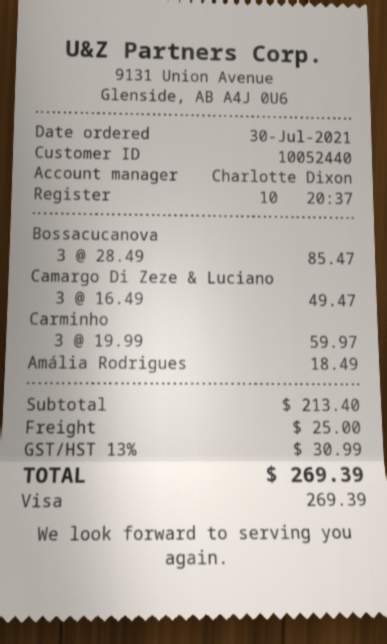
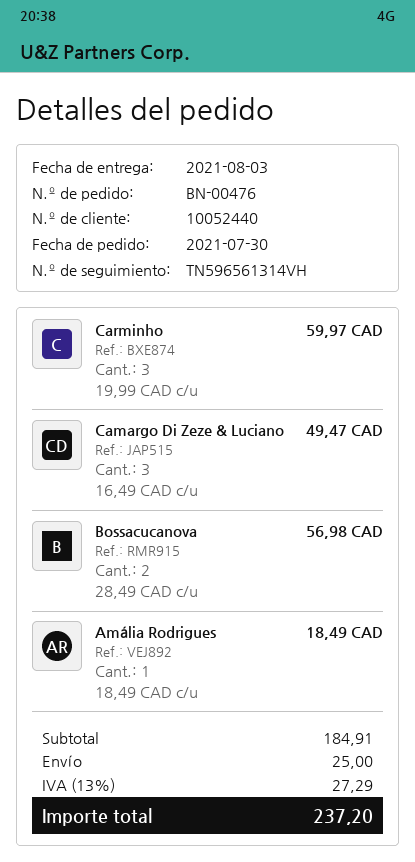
Bossacucanova: 3 x 28.49 = 85.47 -> 2 x 28.49 = 56.98
subtotal: 213.40 -> 184.91
tax: 13% = 30.99 -> 13% = 27.29
total: 269.39 -> 237.20

